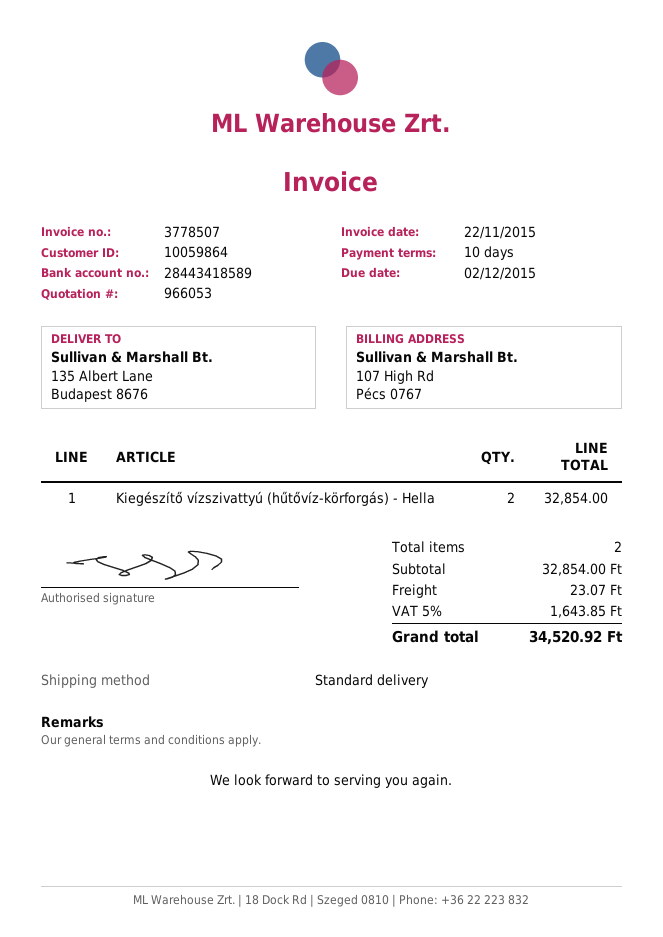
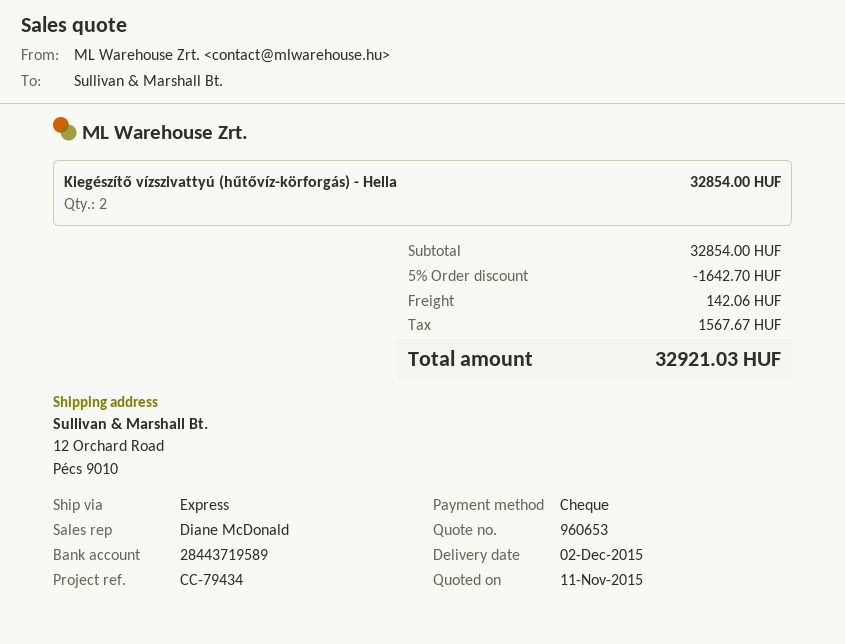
quote number: 966053 -> 960653
bank account: 28443418589 -> 28443719589
shipping method: standard -> express
ship to: 135 Albert Lane, Budapest 8676 -> 12 Orchard Road, Pécs 9010
discount: none -> 5% = 1642.70
shipping: 23.07 -> 142.06
tax: 1643.85 -> 1567.67
total: 34520.92 -> 32921.03

